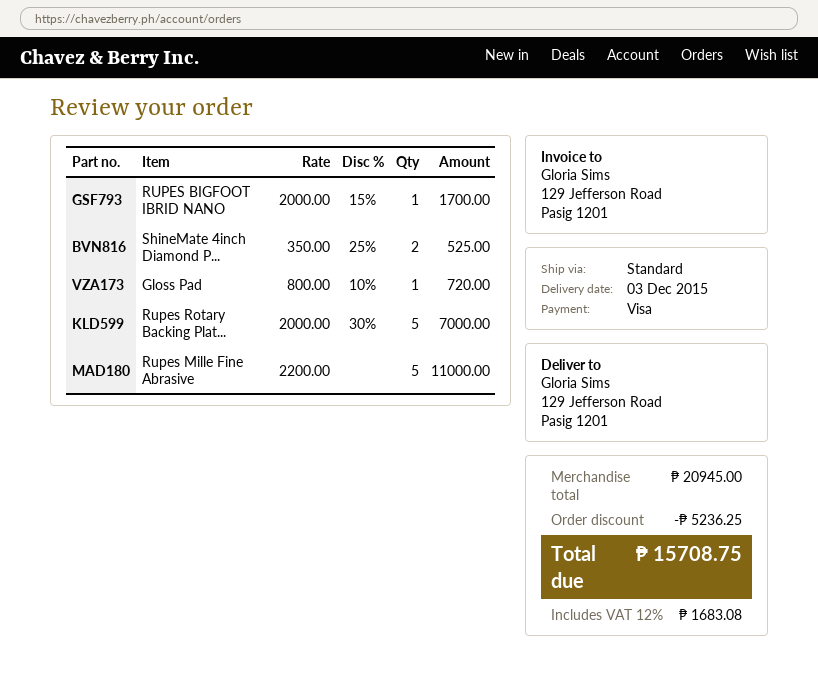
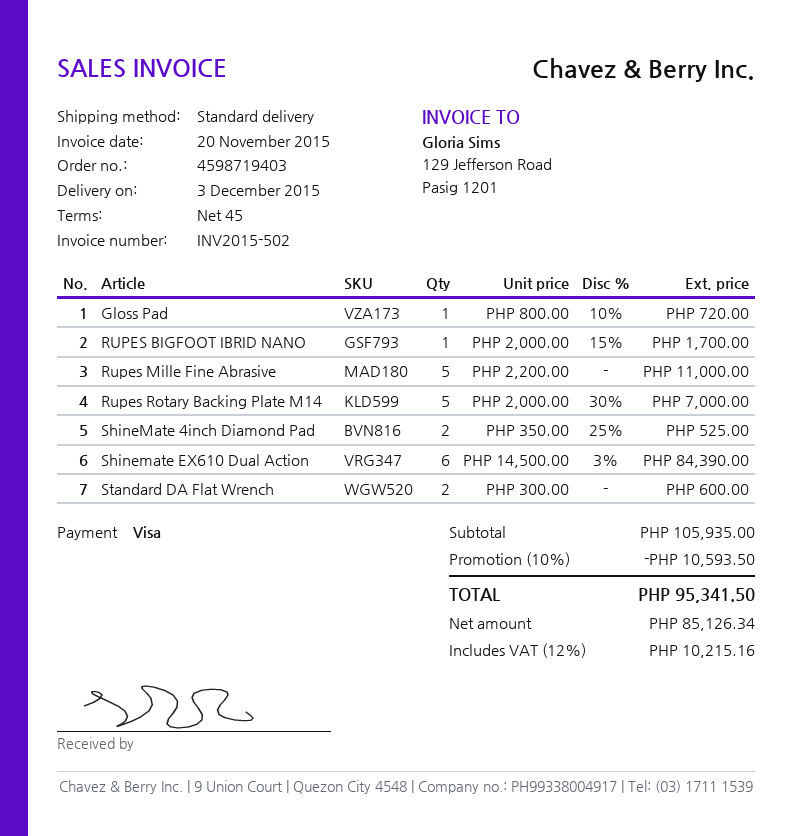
Shinemate EX610 Dual Action: none -> 6 x 14500.00 - 3% = 84390.00
Standard DA Flat Wrench: none -> 2 x 300.00 = 600.00
subtotal: 20945.00 -> 105935.00
discount: 5236.25 -> 10593.50
tax: 12% = 1683.08 -> 12% = 10215.16
total: 15708.75 -> 95341.50

